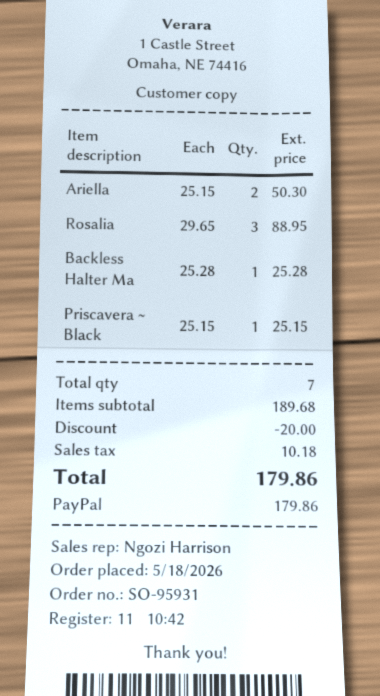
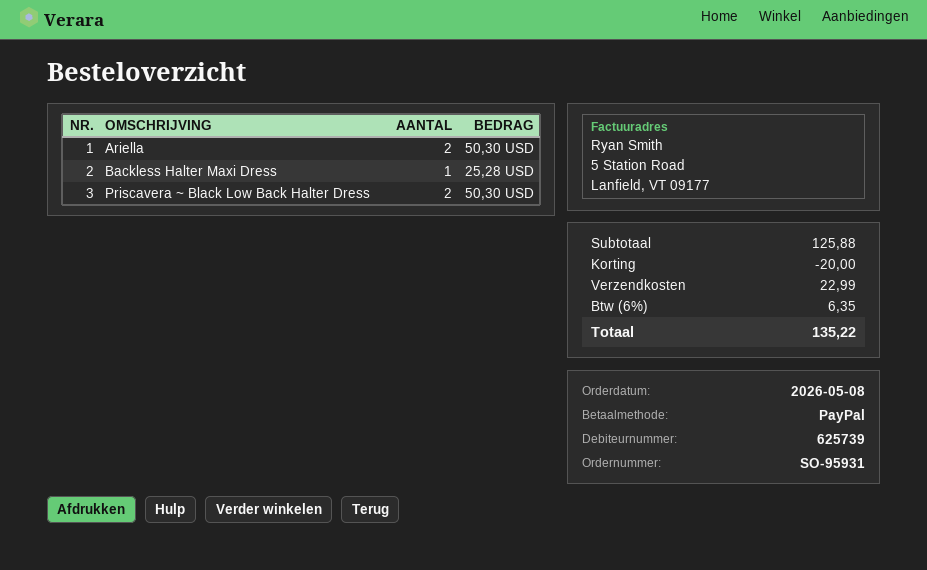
order date: 2026-05-18 -> 2026-05-08
Rosalia: 3 for 88.95 -> none
Priscavera ~ Black: 1 for 25.15 -> 2 for 50.30
subtotal: 189.68 -> 125.88
shipping: none -> 22.99
tax: 10.18 -> 6.35
total: 179.86 -> 135.22

